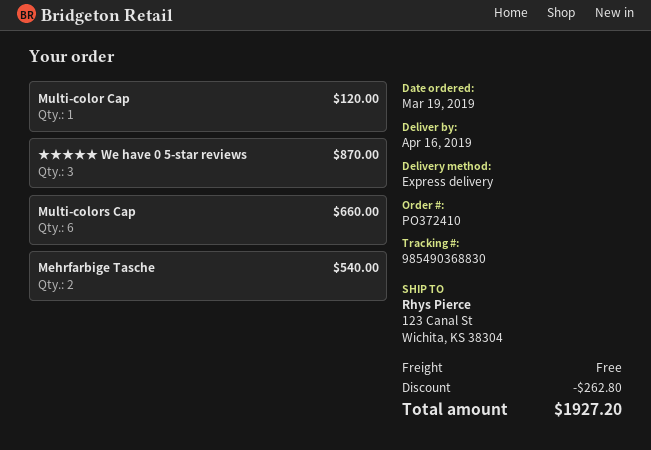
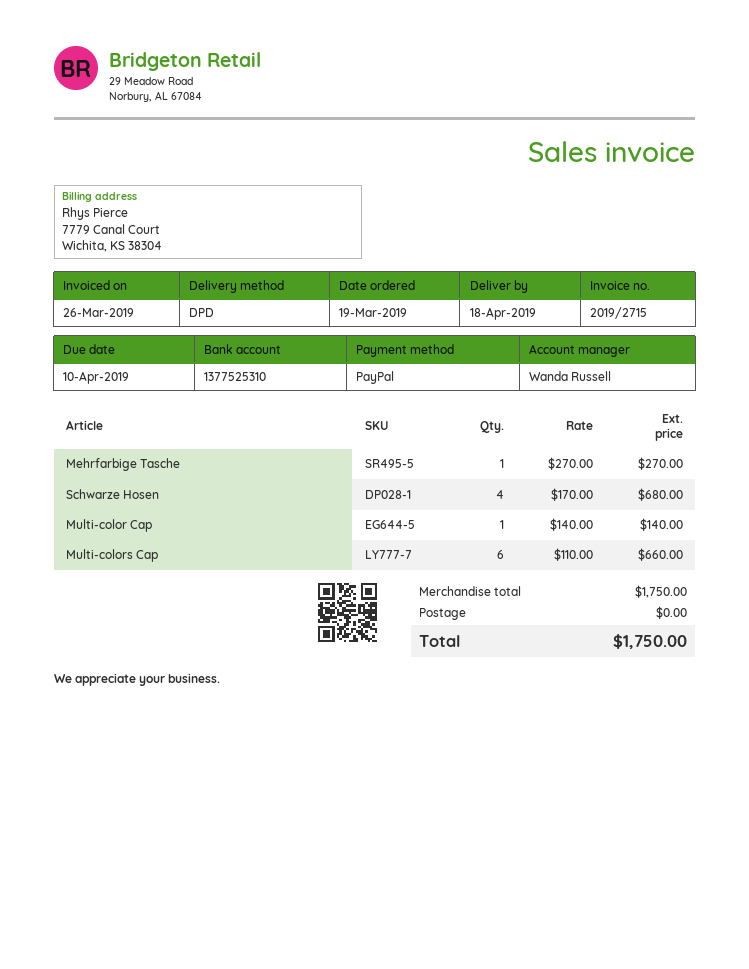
delivery date: 2019-04-16 -> 2019-04-18
shipping method: express -> DPD
Multi-color Cap: 1 for 120.00 -> 1 for 140.00
★★★★★ We have 0 5-star reviews: 3 for 870.00 -> none
Mehrfarbige Tasche: 2 for 540.00 -> 1 for 270.00
Schwarze Hosen: none -> 4 for 680.00
discount: 262.80 -> none
total: 1927.20 -> 1750.00

